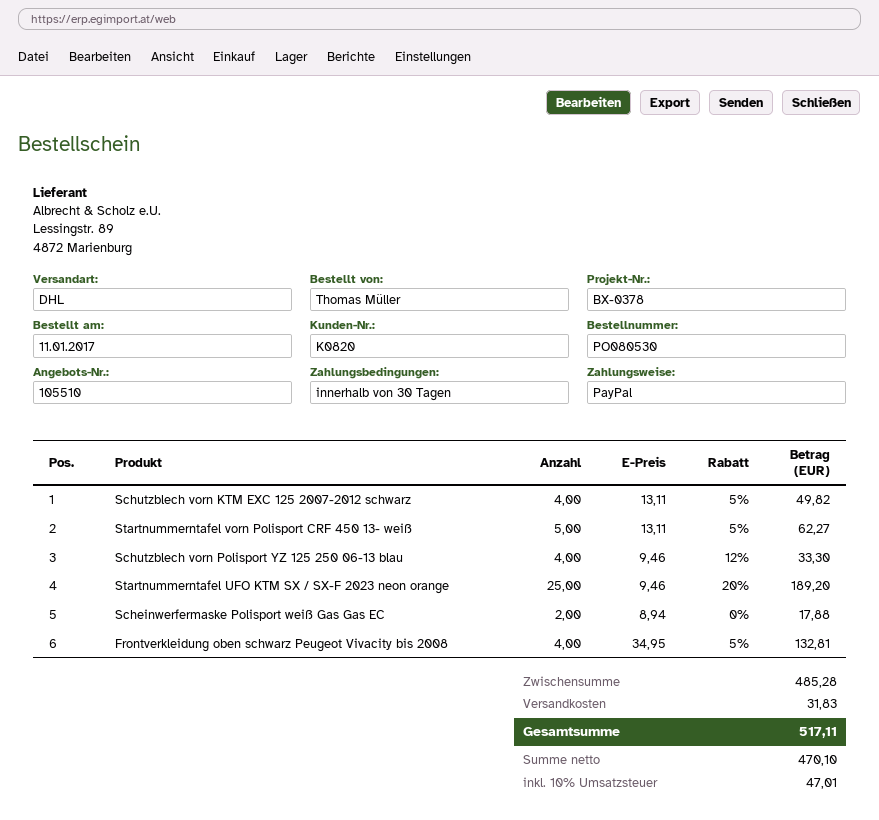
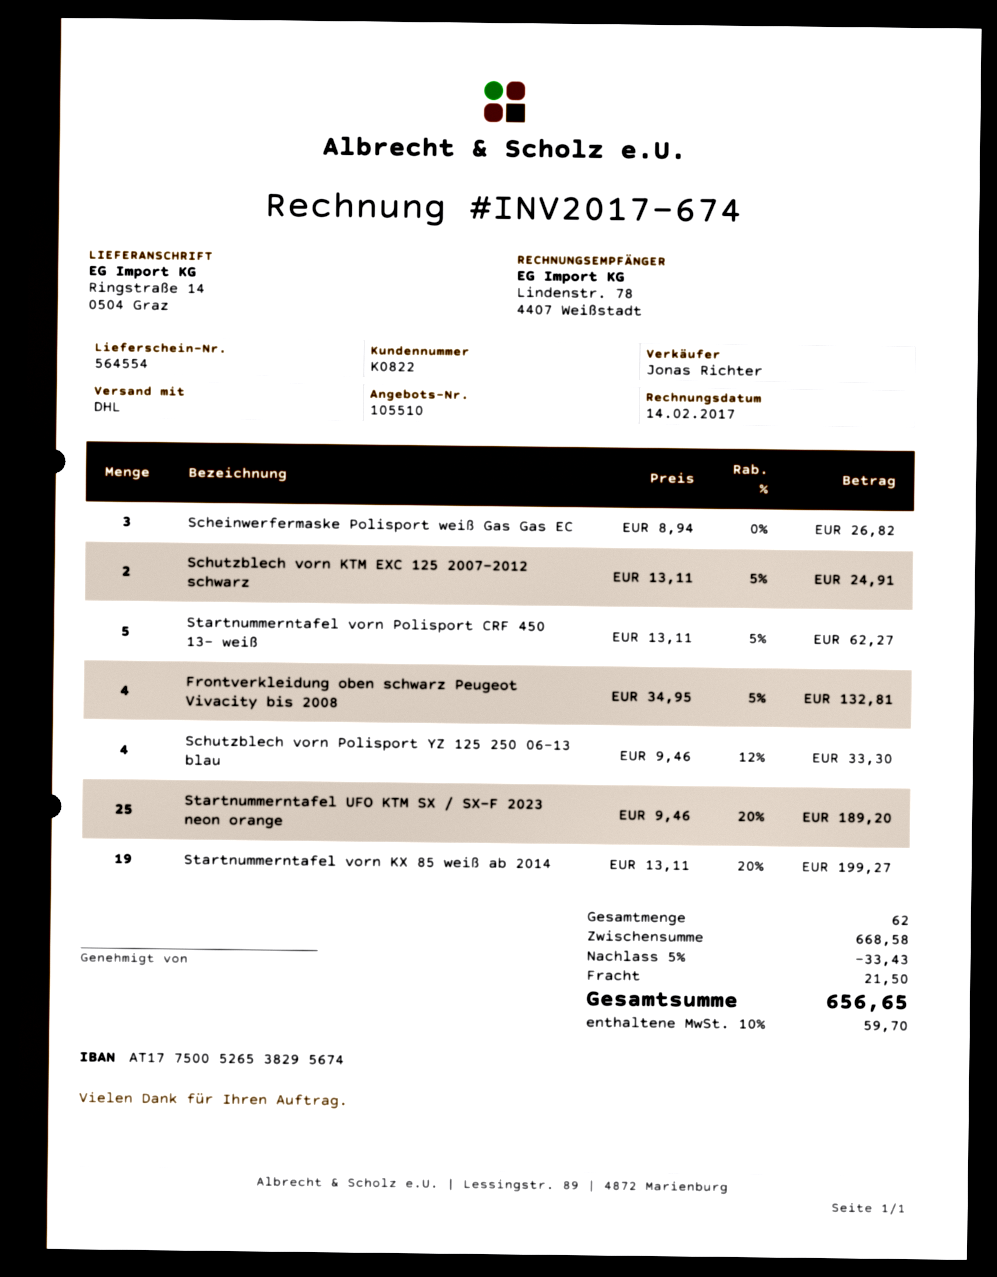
customer number: K0820 -> K0822
Schutzblech vorn KTM EXC 125 2007-2012 schwarz: 4 x 13.11 - 5% = 49.82 -> 2 x 13.11 - 5% = 24.91
Scheinwerfermaske Polisport weiß Gas Gas EC: 2 x 8.94 = 17.88 -> 3 x 8.94 = 26.82
Startnummerntafel vorn KX 85 weiß ab 2014: none -> 19 x 13.11 - 20% = 199.27
subtotal: 485.28 -> 668.58
discount: none -> 5% = 33.43
shipping: 31.83 -> 21.50
tax: 10% = 47.01 -> 10% = 59.70
total: 517.11 -> 656.65

